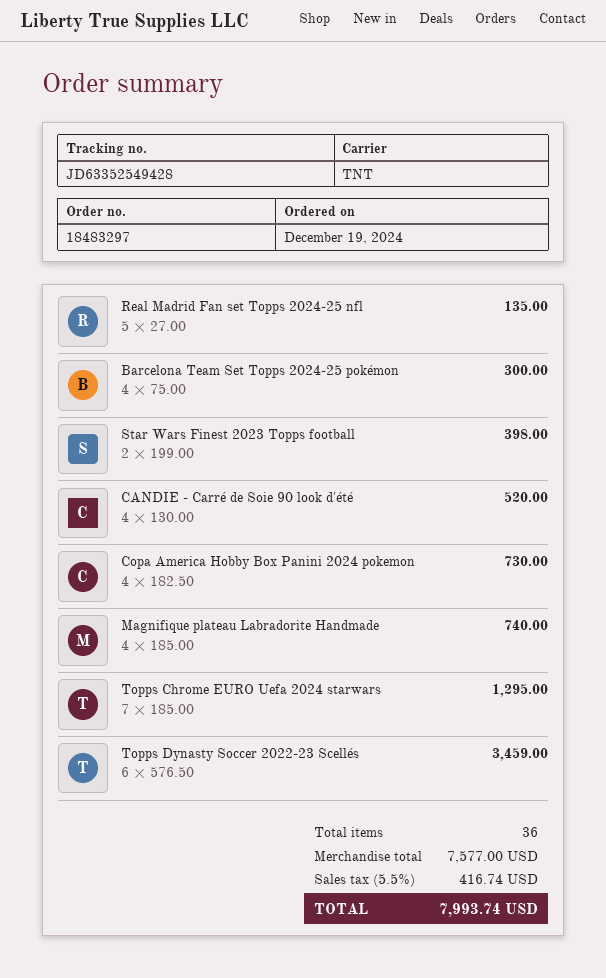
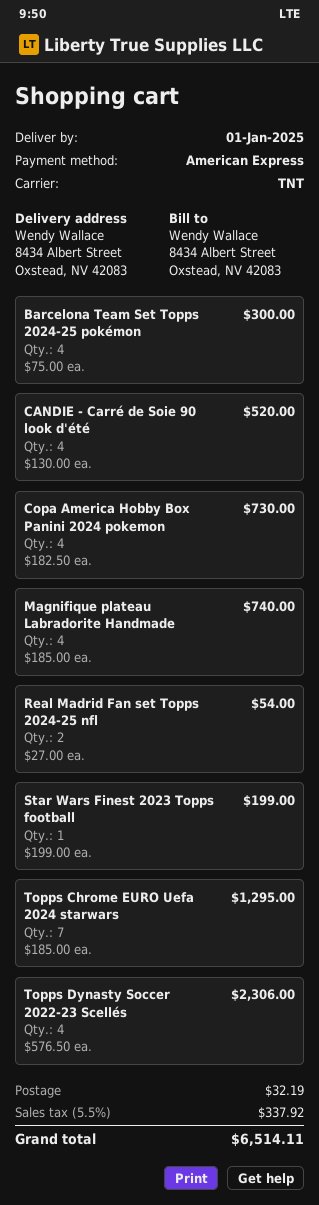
Real Madrid Fan set Topps 2024-25 nfl: 5 x 27.00 = 135.00 -> 2 x 27.00 = 54.00
Star Wars Finest 2023 Topps football: 2 x 199.00 = 398.00 -> 1 x 199.00 = 199.00
Topps Dynasty Soccer 2022-23 Scellés: 6 x 576.50 = 3459.00 -> 4 x 576.50 = 2306.00
shipping: none -> 32.19
tax: 5.5% = 416.74 -> 5.5% = 337.92
total: 7993.74 -> 6514.11

